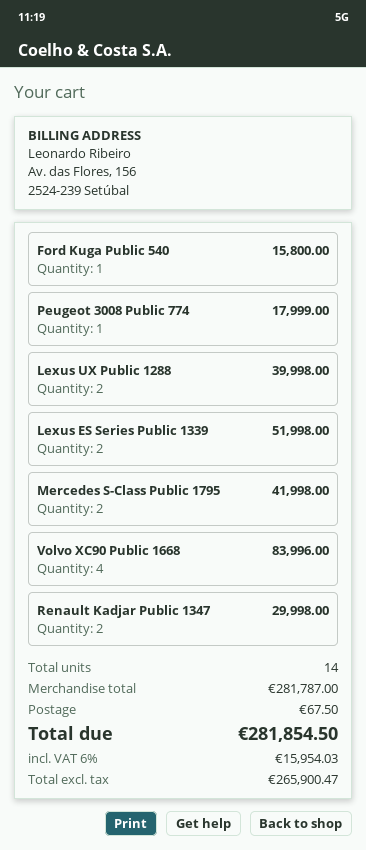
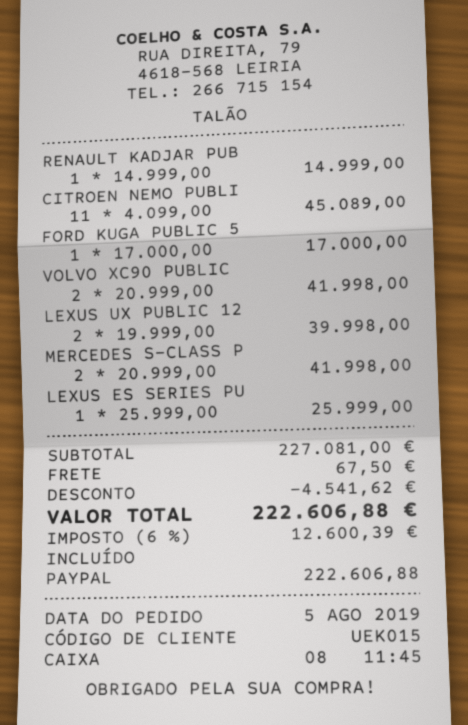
Ford Kuga Public 540: 1 for 15800.00 -> 1 for 17000.00
Peugeot 3008 Public 774: 1 for 17999.00 -> none
Lexus ES Series Public 1339: 2 for 51998.00 -> 1 for 25999.00
Volvo XC90 Public 1668: 4 for 83996.00 -> 2 for 41998.00
Renault Kadjar Public 1347: 2 for 29998.00 -> 1 for 14999.00
CITROEN NEMO PUBLI: none -> 11 for 45089.00
subtotal: 281787.00 -> 227081.00
discount: none -> 4541.62
tax: 6% = 15954.03 -> 6% = 12600.39
total: 281854.50 -> 222606.88

